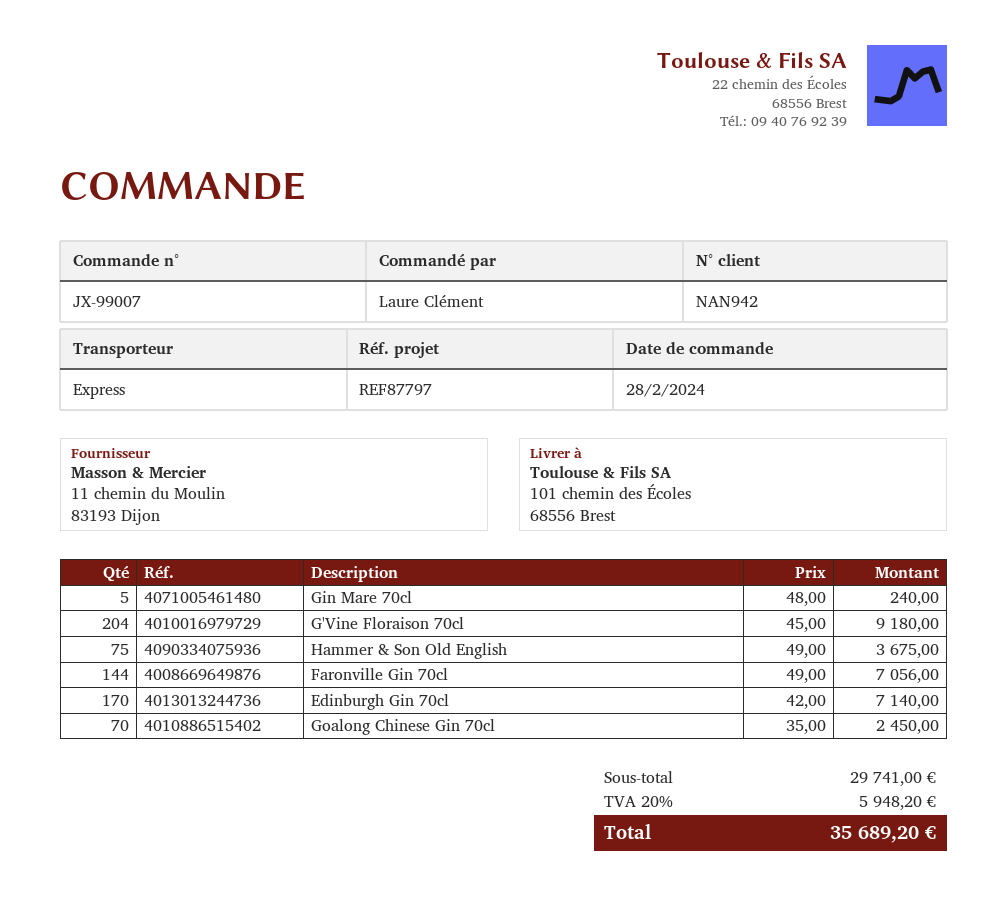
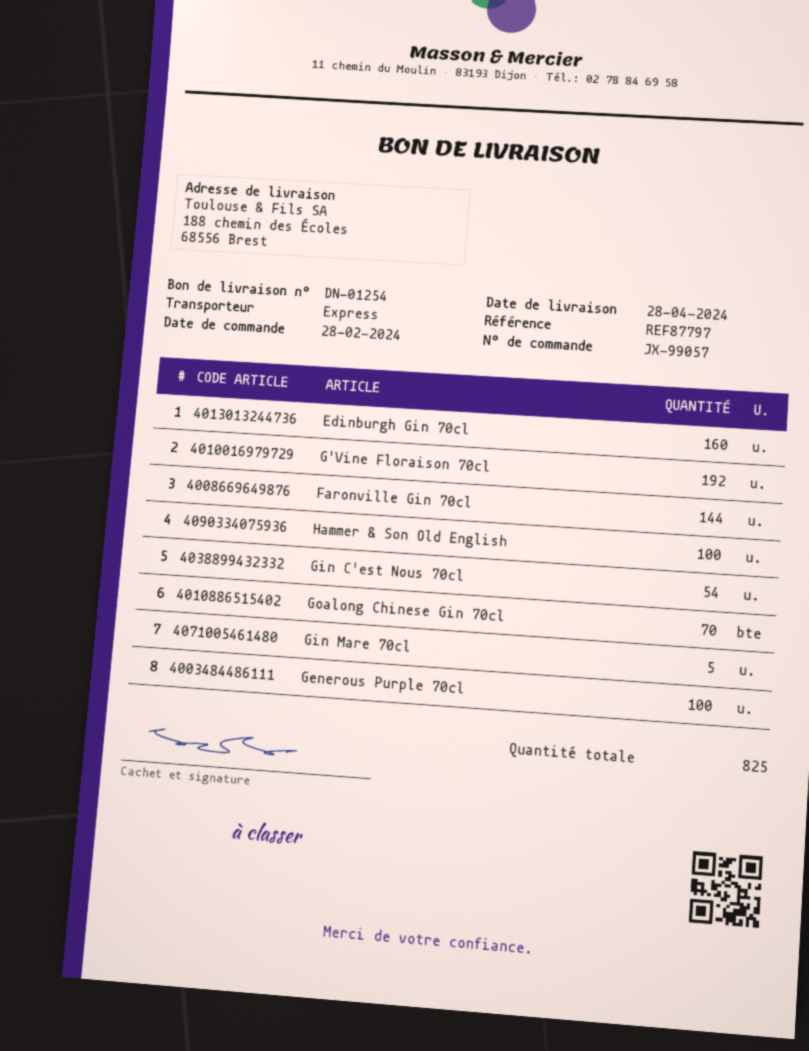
order number: JX-99007 -> JX-99057
ship to: 101 chemin des Écoles, 68556 Brest -> 188 chemin des Écoles, 68556 Brest
G'Vine Floraison 70cl: 204 -> 192
Hammer & Son Old English: 75 -> 100
Edinburgh Gin 70cl: 170 -> 160
Gin C'est Nous 70cl: none -> 54
Generous Purple 70cl: none -> 100

